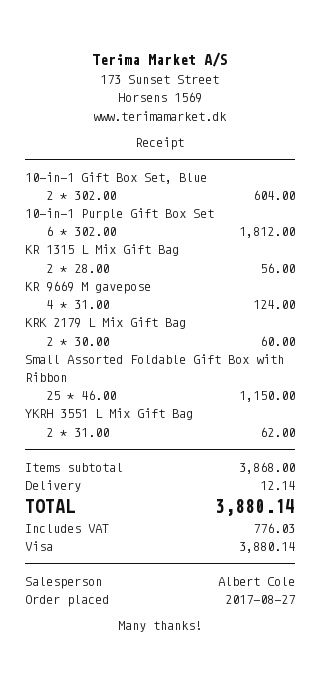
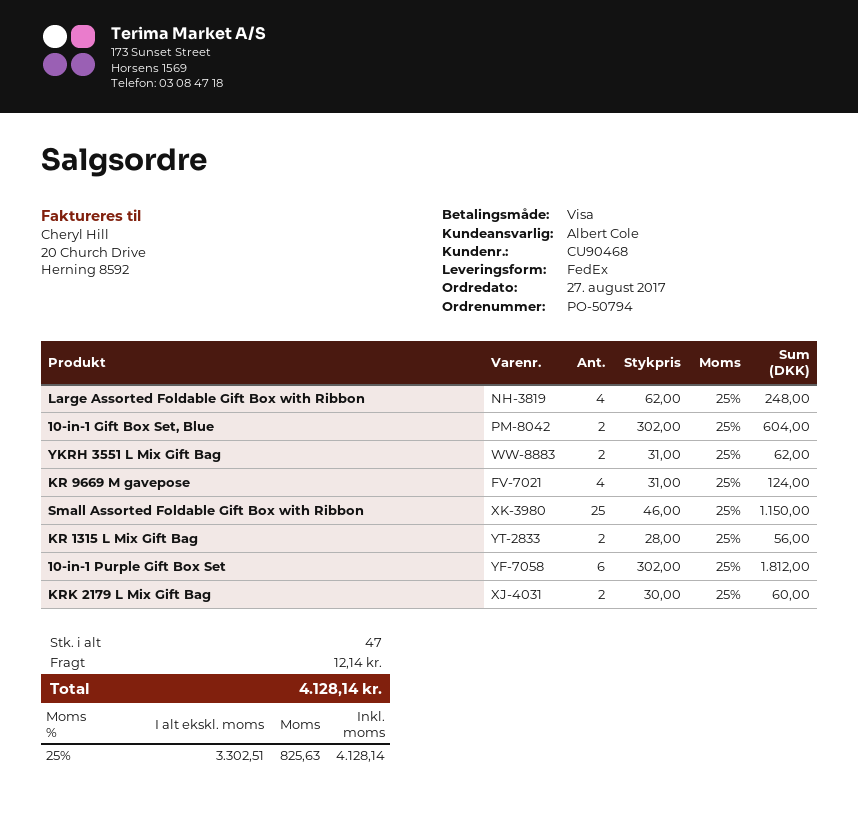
Large Assorted Foldable Gift Box with Ribbon: none -> 4 x 62.00 = 248.00
tax: 776.03 -> 825.63
total: 3880.14 -> 4128.14

